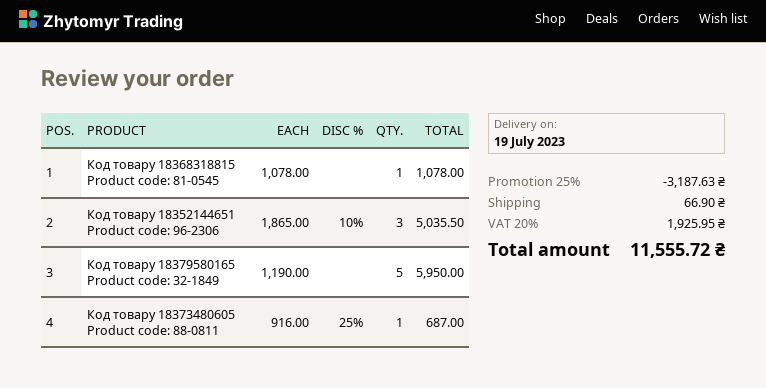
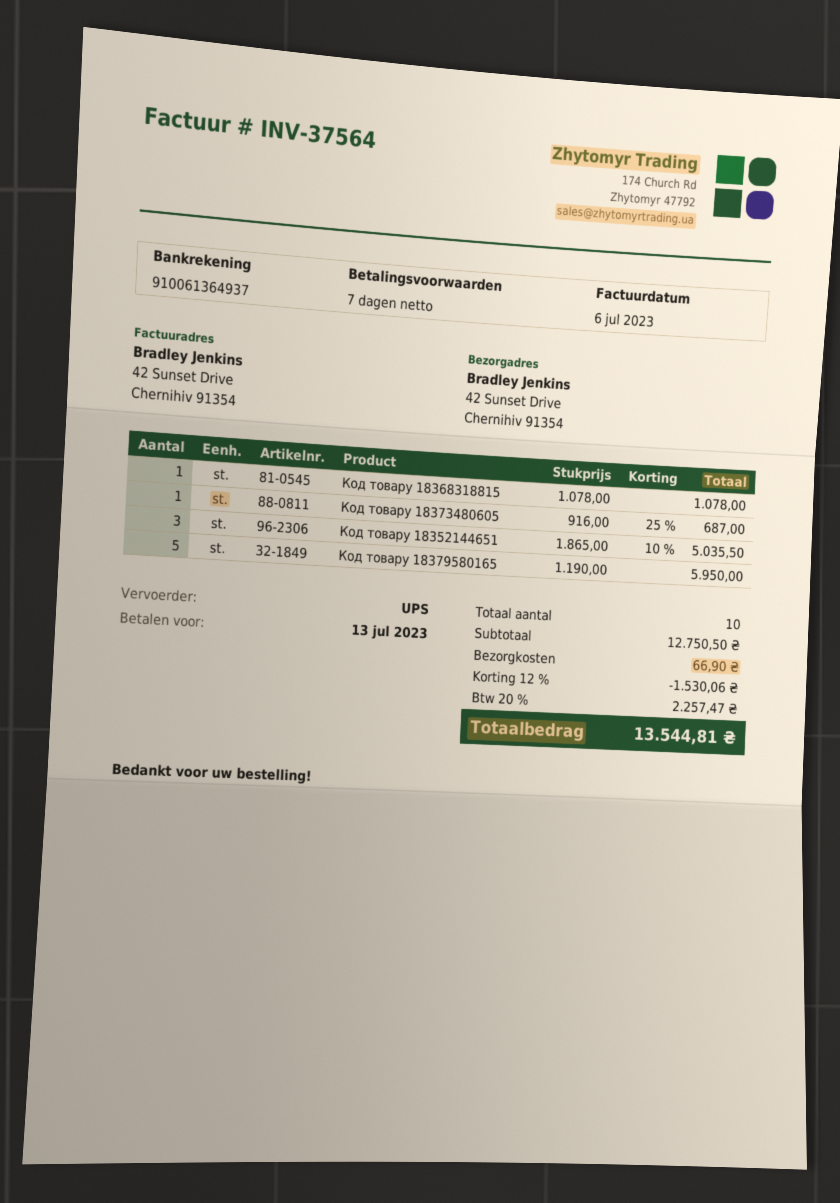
discount: 25% = 3187.63 -> 12% = 1530.06
tax: 20% = 1925.95 -> 20% = 2257.47
total: 11555.72 -> 13544.81

